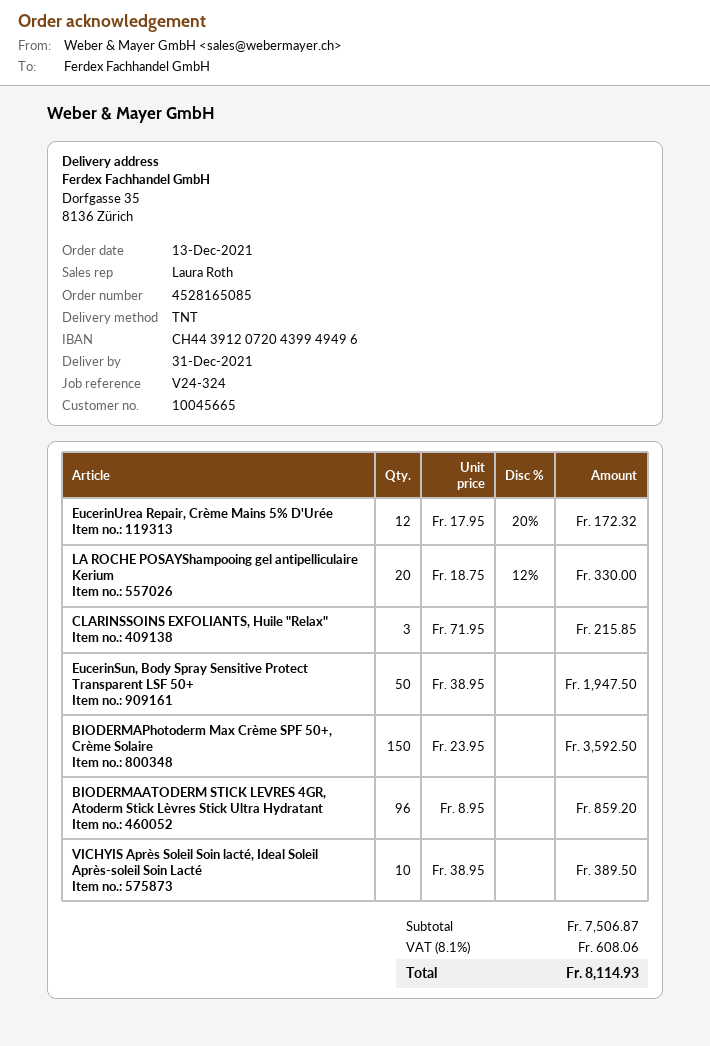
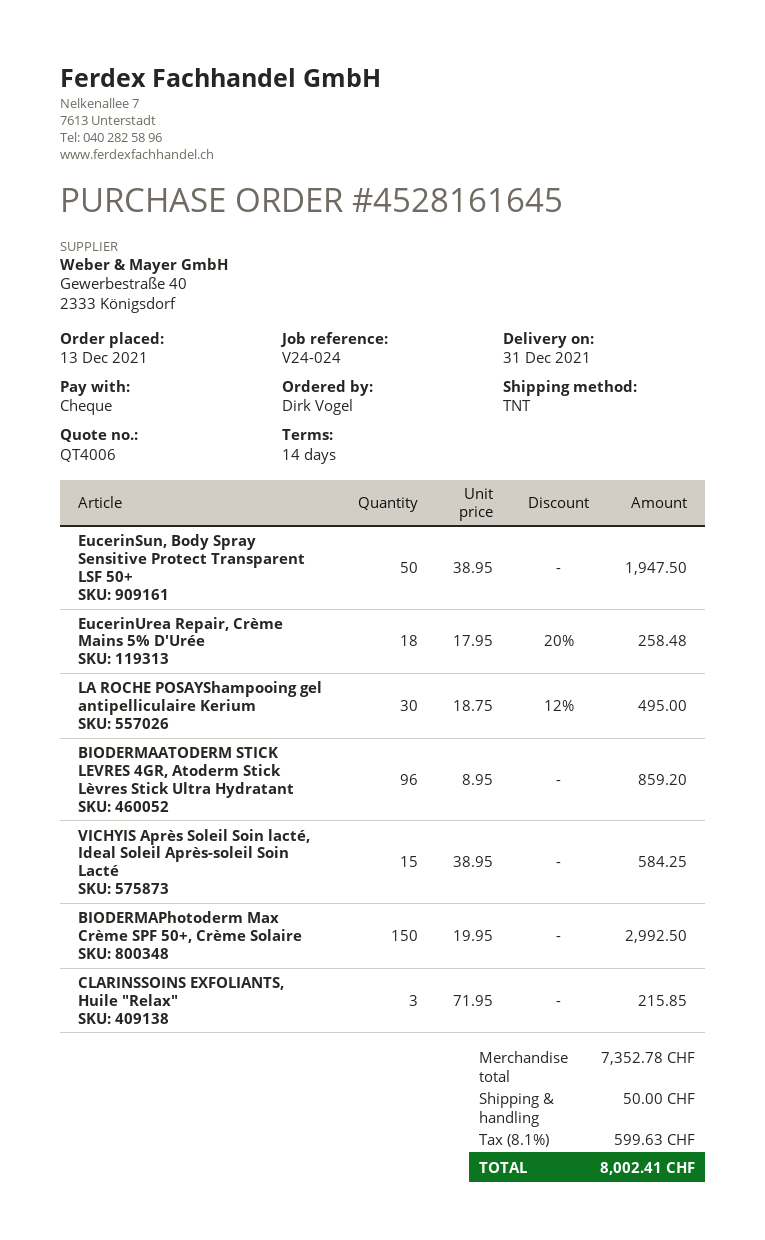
order number: 4528165085 -> 4528161645
reference: V24-324 -> V24-024
EucerinUrea Repair, Crème Mains 5% D'Urée: 12 x 17.95 - 20% = 172.32 -> 18 x 17.95 - 20% = 258.48
LA ROCHE POSAYShampooing gel antipelliculaire Kerium: 20 x 18.75 - 12% = 330.00 -> 30 x 18.75 - 12% = 495.00
BIODERMAPhotoderm Max Crème SPF 50+, Crème Solaire: 150 x 23.95 = 3592.50 -> 150 x 19.95 = 2992.50
VICHYIS Après Soleil Soin lacté, Ideal Soleil Après-soleil Soin Lacté: 10 x 38.95 = 389.50 -> 15 x 38.95 = 584.25
subtotal: 7506.87 -> 7352.78
shipping: none -> 50.00
tax: 8.1% = 608.06 -> 8.1% = 599.63
total: 8114.93 -> 8002.41

